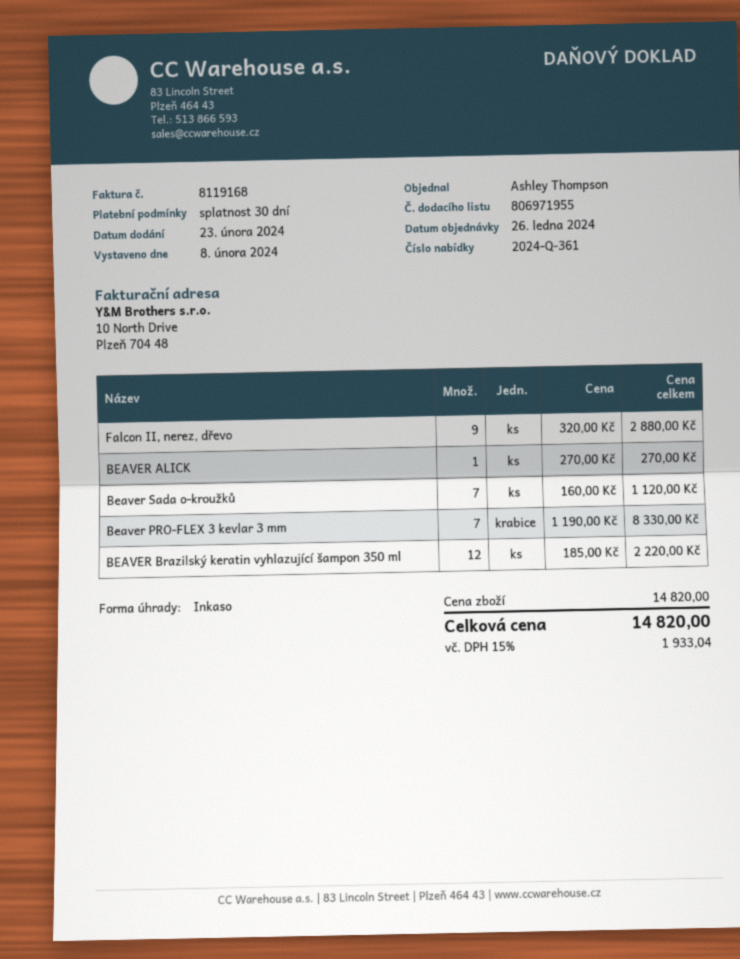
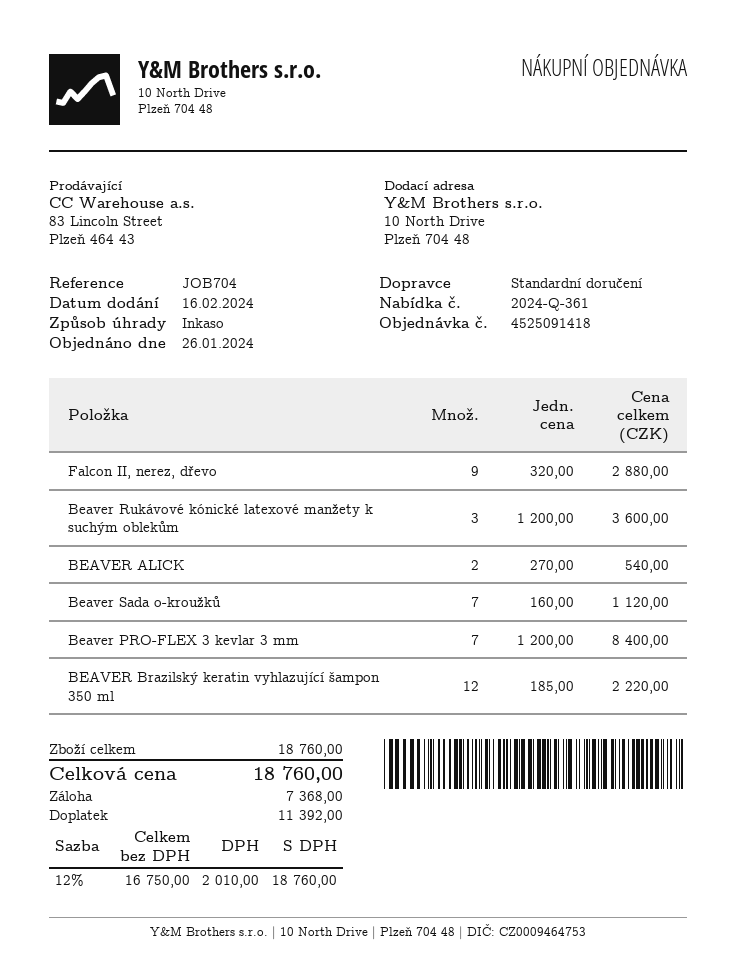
delivery date: 2024-02-23 -> 2024-02-16
BEAVER ALICK: 1 x 270.00 = 270.00 -> 2 x 270.00 = 540.00
Beaver PRO-FLEX 3 kevlar 3 mm: 7 x 1190.00 = 8330.00 -> 7 x 1200.00 = 8400.00
Beaver Rukávové kónické latexové manžety k suchým oblekům: none -> 3 x 1200.00 = 3600.00
subtotal: 14820.00 -> 18760.00
tax: 15% = 1933.04 -> 12% = 2010.00
total: 14820.00 -> 18760.00

